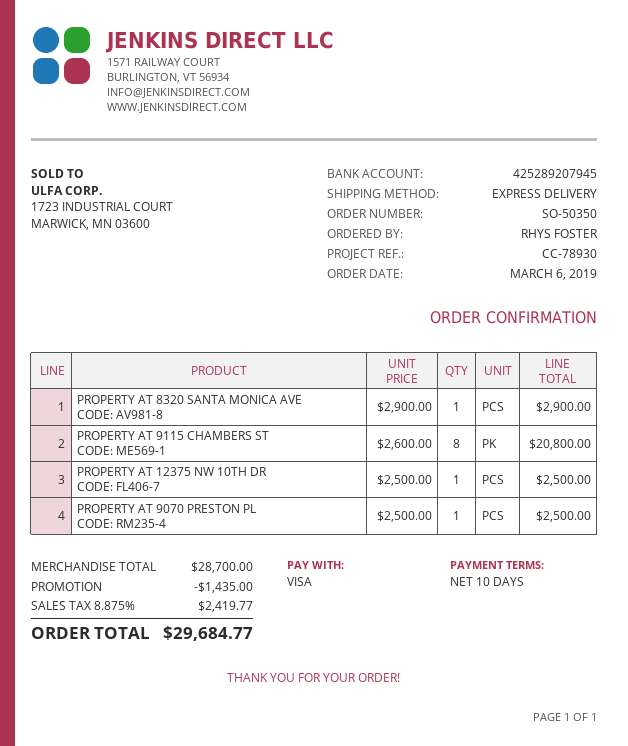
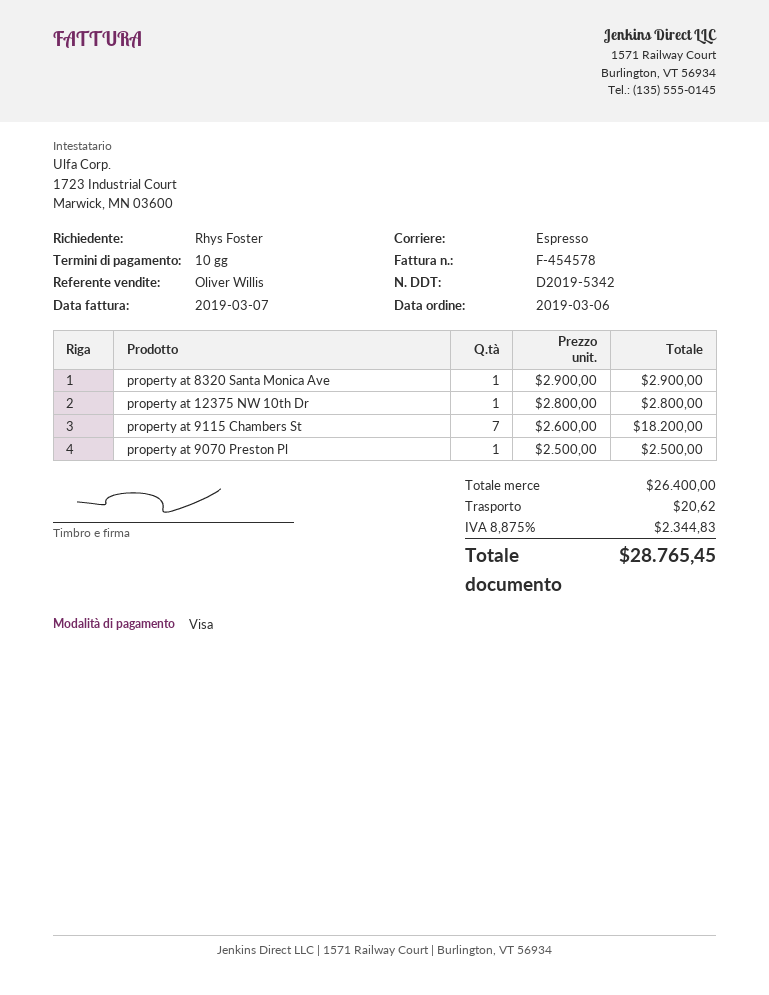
PROPERTY AT 9115 CHAMBERS ST: 8 x 2600.00 = 20800.00 -> 7 x 2600.00 = 18200.00
PROPERTY AT 12375 NW 10TH DR: 1 x 2500.00 = 2500.00 -> 1 x 2800.00 = 2800.00
subtotal: 28700.00 -> 26400.00
discount: 1435.00 -> none
shipping: none -> 20.62
tax: 8.875% = 2419.77 -> 8.875% = 2344.83
total: 29684.77 -> 28765.45

